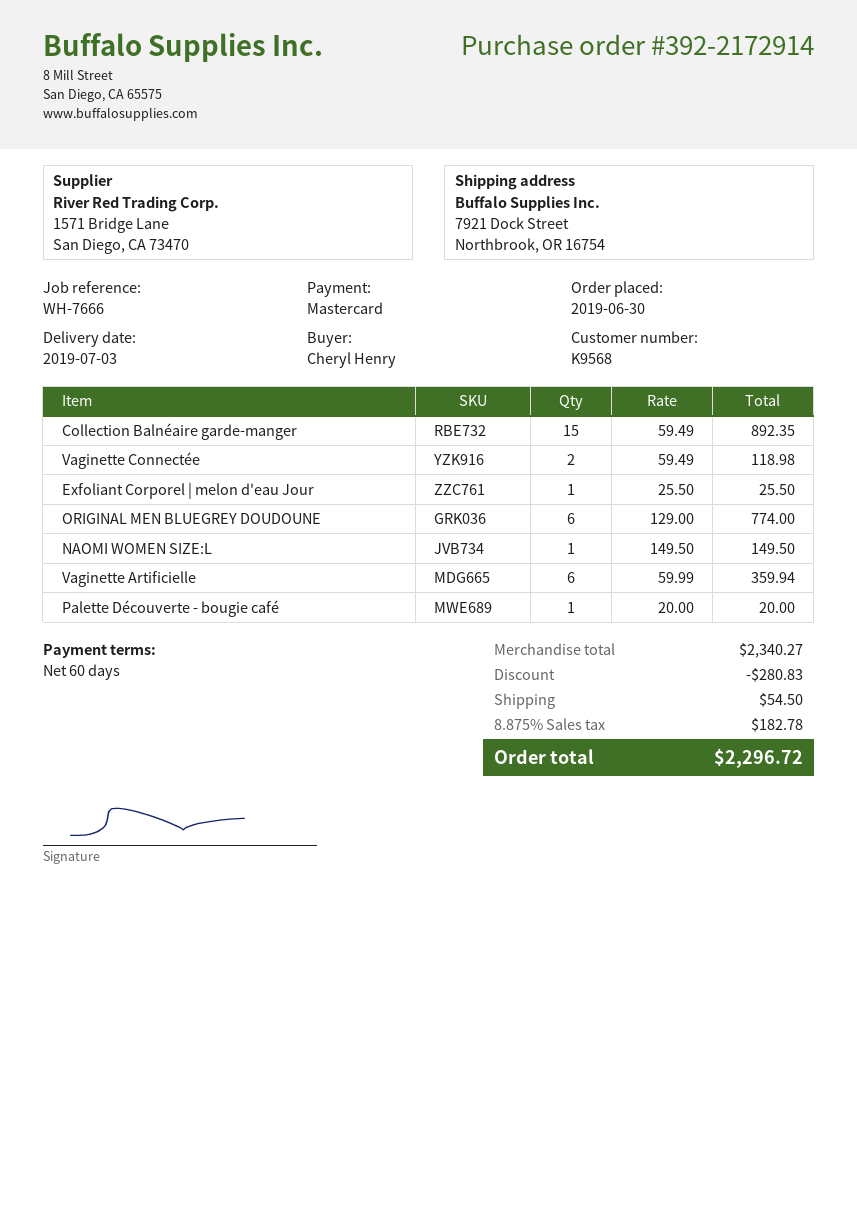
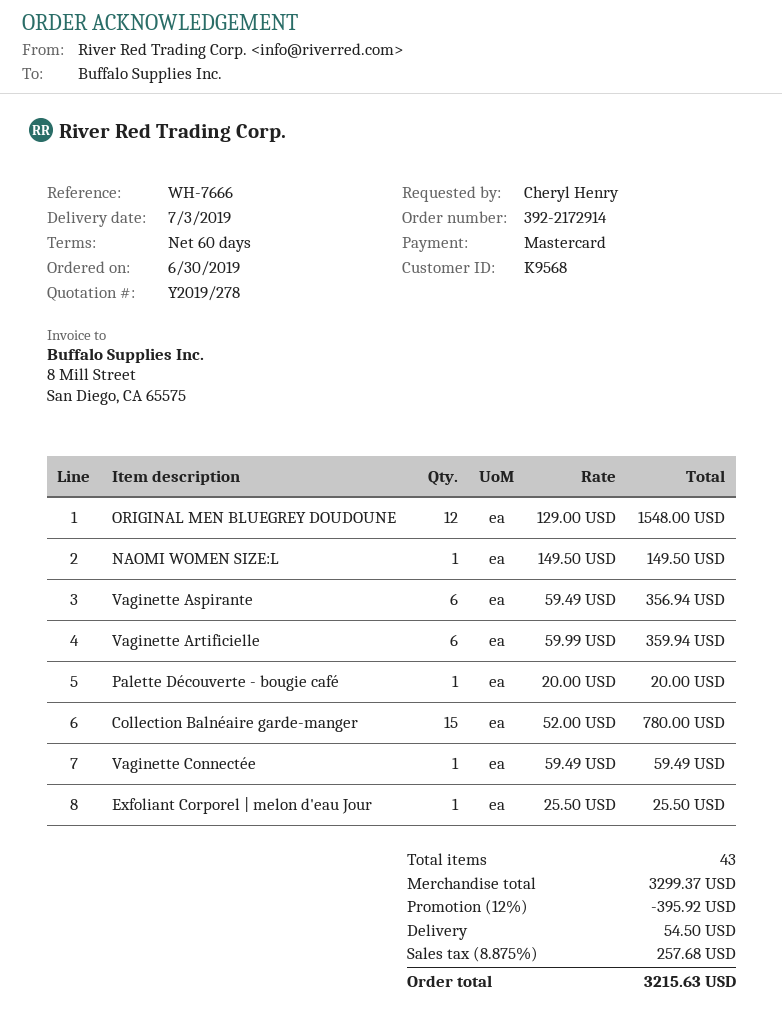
Collection Balnéaire garde-manger: 15 x 59.49 = 892.35 -> 15 x 52.00 = 780.00
Vaginette Connectée: 2 x 59.49 = 118.98 -> 1 x 59.49 = 59.49
ORIGINAL MEN BLUEGREY DOUDOUNE: 6 x 129.00 = 774.00 -> 12 x 129.00 = 1548.00
Vaginette Aspirante: none -> 6 x 59.49 = 356.94
subtotal: 2340.27 -> 3299.37
discount: 280.83 -> 395.92
tax: 8.875% = 182.78 -> 8.875% = 257.68
total: 2296.72 -> 3215.63

